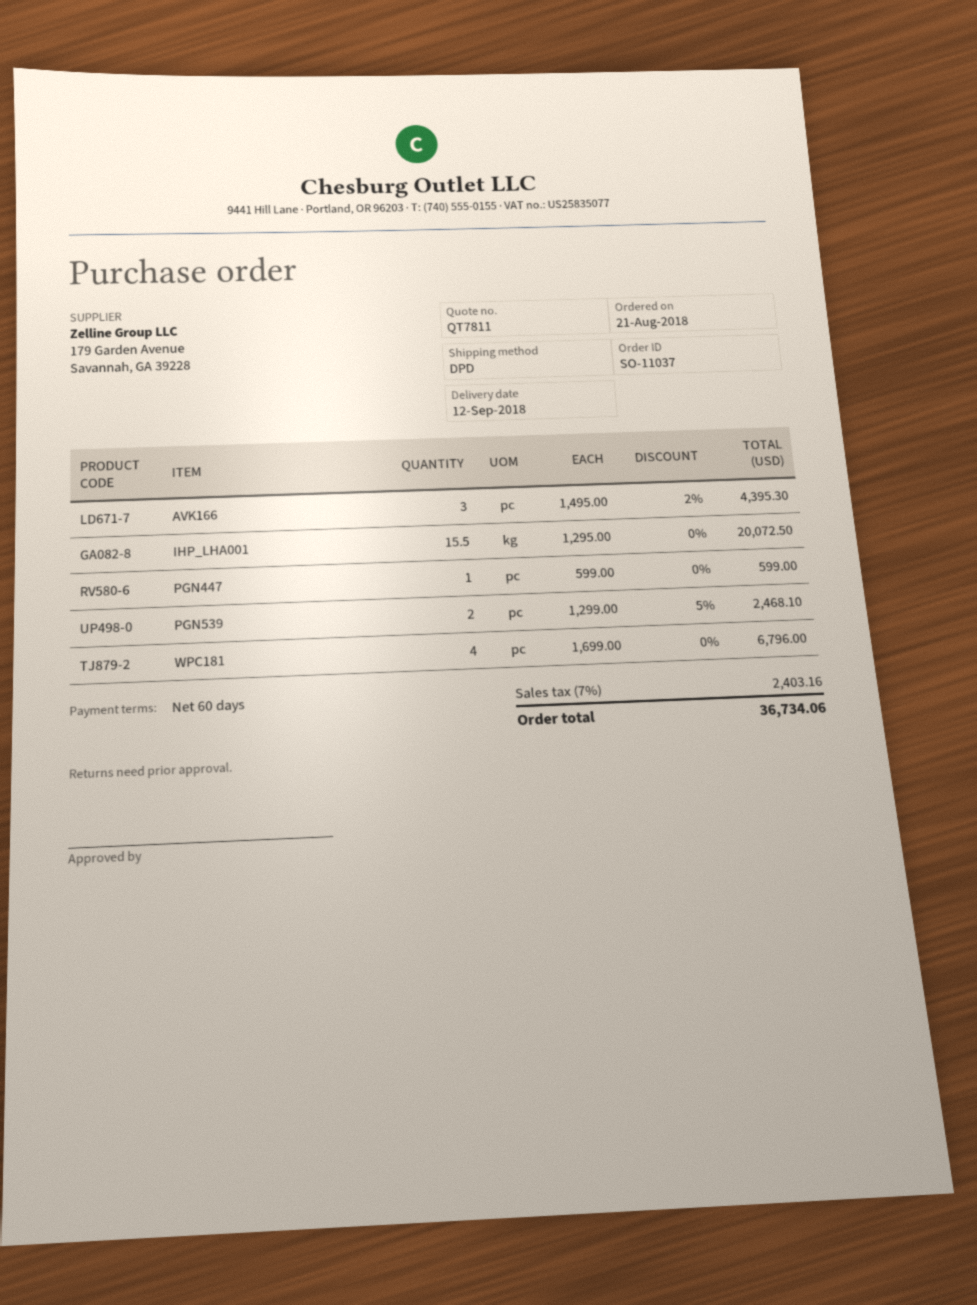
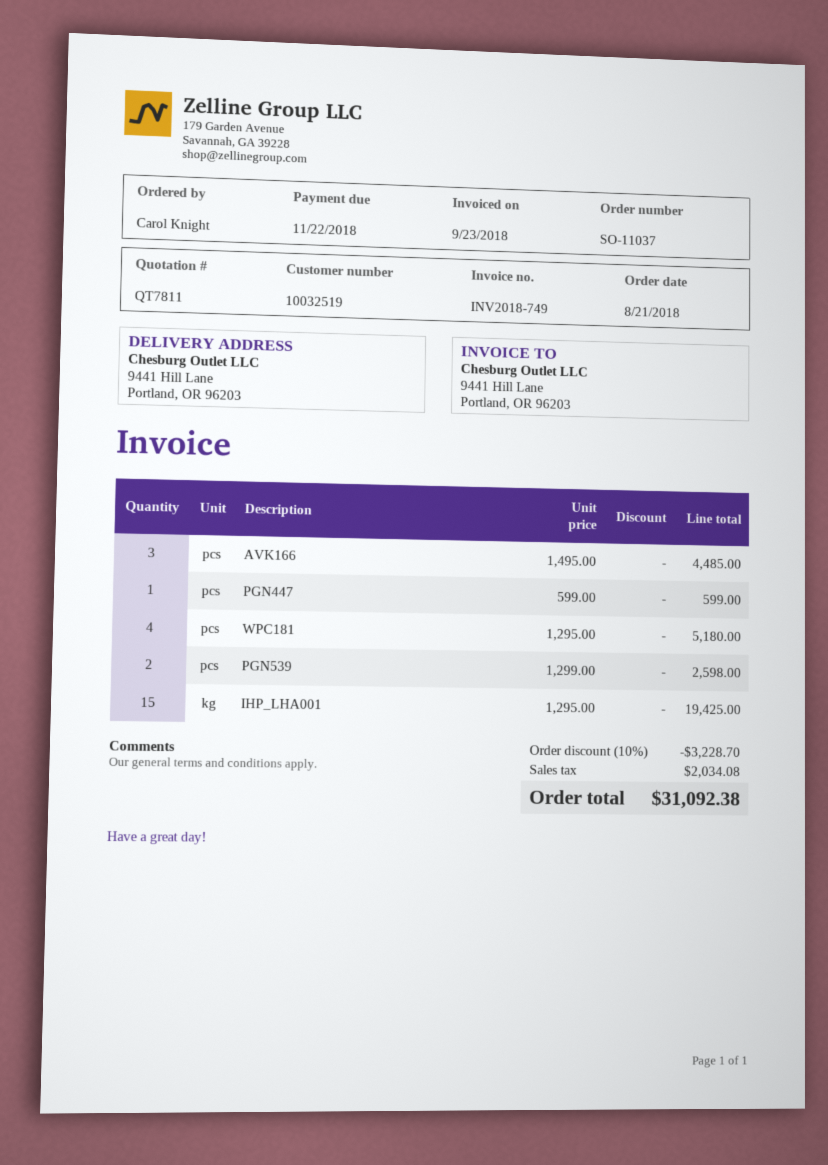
AVK166: 3 x 1495.00 - 2% = 4395.30 -> 3 x 1495.00 = 4485.00
IHP_LHA001: 15.5 x 1295.00 = 20072.50 -> 15 x 1295.00 = 19425.00
PGN539: 2 x 1299.00 - 5% = 2468.10 -> 2 x 1299.00 = 2598.00
WPC181: 4 x 1699.00 = 6796.00 -> 4 x 1295.00 = 5180.00
discount: none -> 10% = 3228.70
tax: 2403.16 -> 2034.08
total: 36734.06 -> 31092.38

